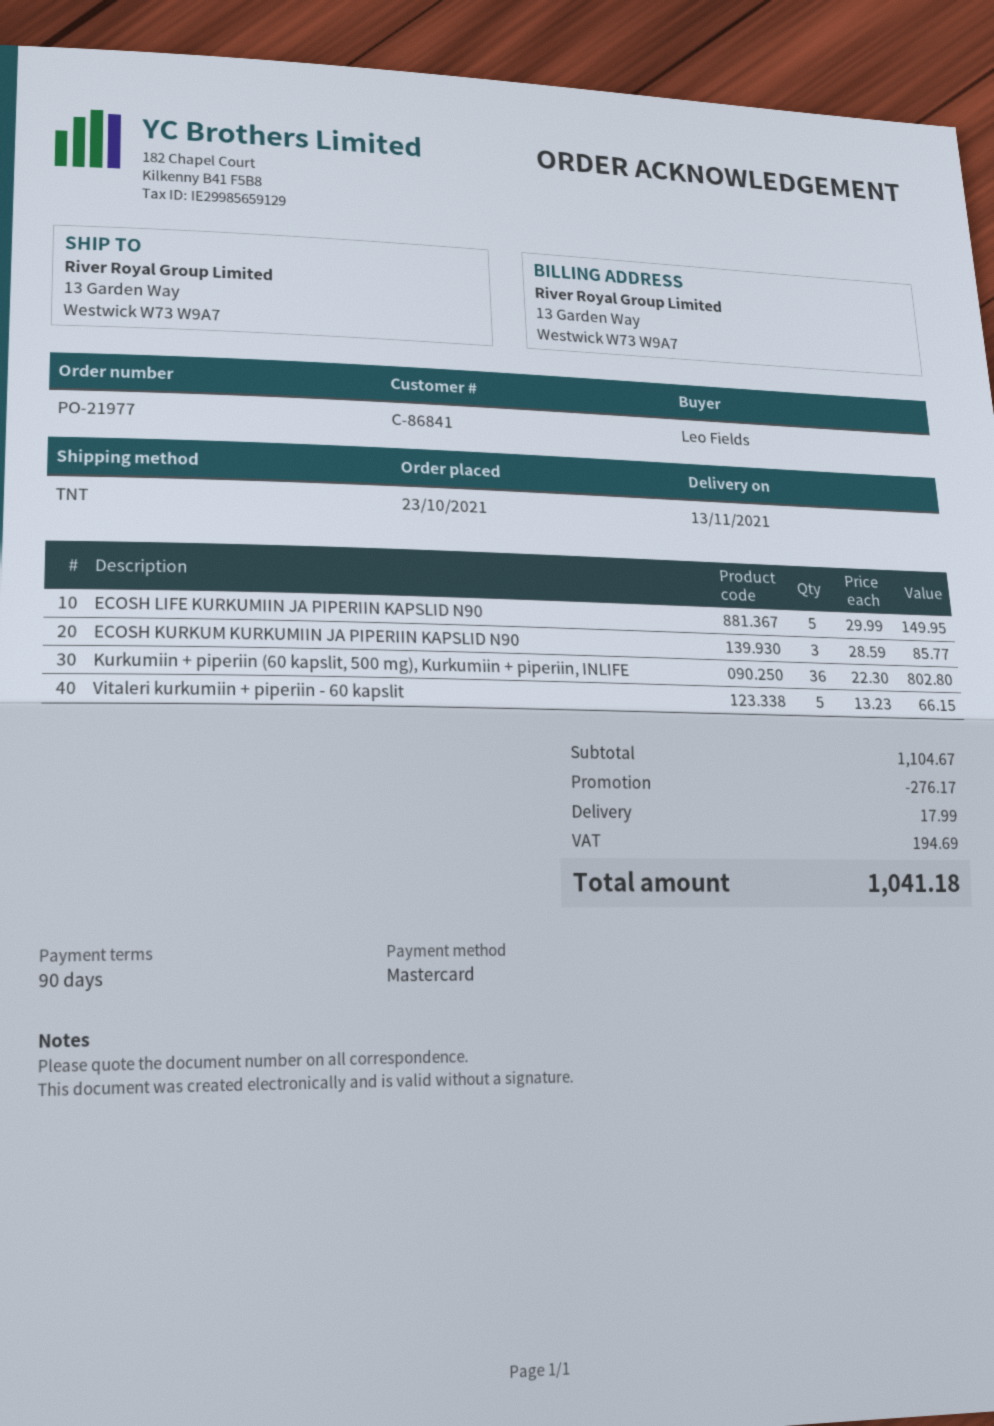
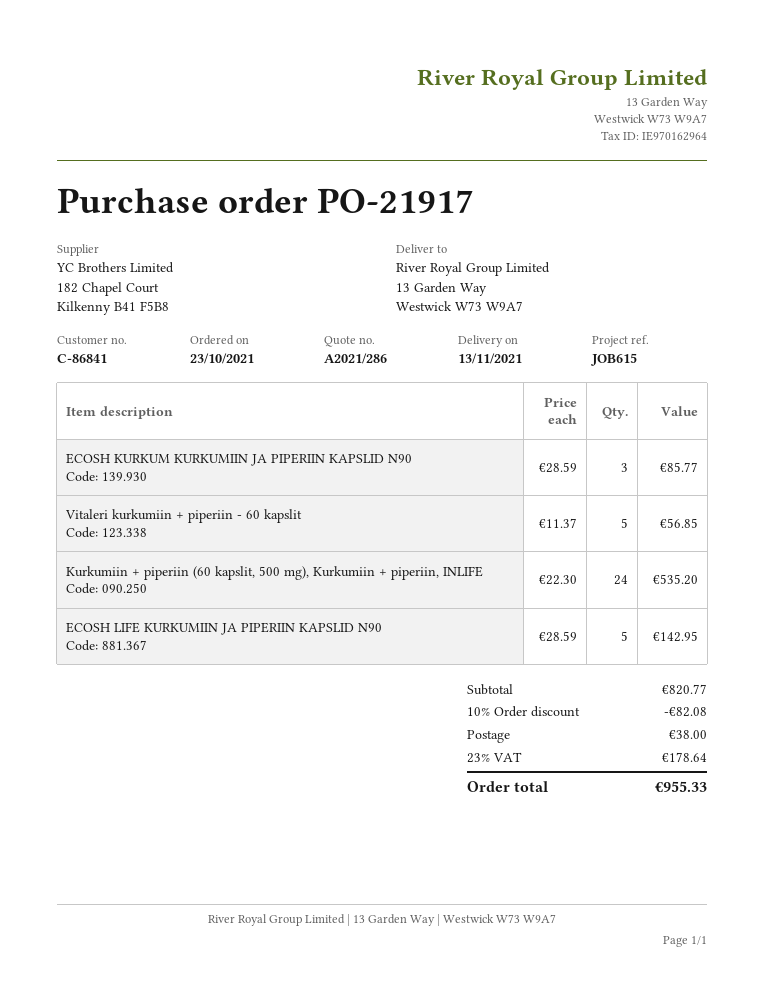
order number: PO-21977 -> PO-21917
ECOSH LIFE KURKUMIIN JA PIPERIIN KAPSLID N90: 5 x 29.99 = 149.95 -> 5 x 28.59 = 142.95
Kurkumiin + piperiin (60 kapslit, 500 mg), Kurkumiin + piperiin, INLIFE: 36 x 22.30 = 802.80 -> 24 x 22.30 = 535.20
Vitaleri kurkumiin + piperiin - 60 kapslit: 5 x 13.23 = 66.15 -> 5 x 11.37 = 56.85
subtotal: 1104.67 -> 820.77
discount: 276.17 -> 82.08
shipping: 17.99 -> 38.00
tax: 194.69 -> 178.64
total: 1041.18 -> 955.33

